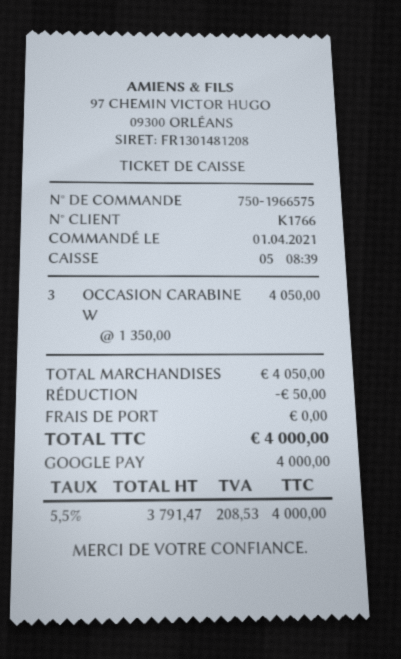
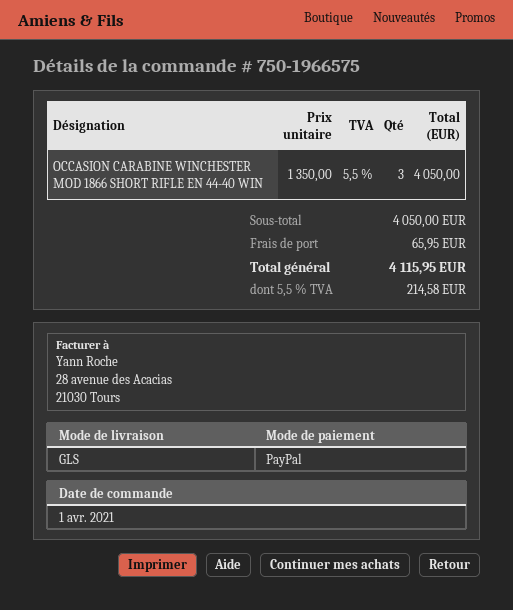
payment method: Google Pay -> PayPal
discount: 50.00 -> none
shipping: 0.00 -> 65.95
tax: 5.5% = 208.53 -> 5.5% = 214.58
total: 4000.00 -> 4115.95

